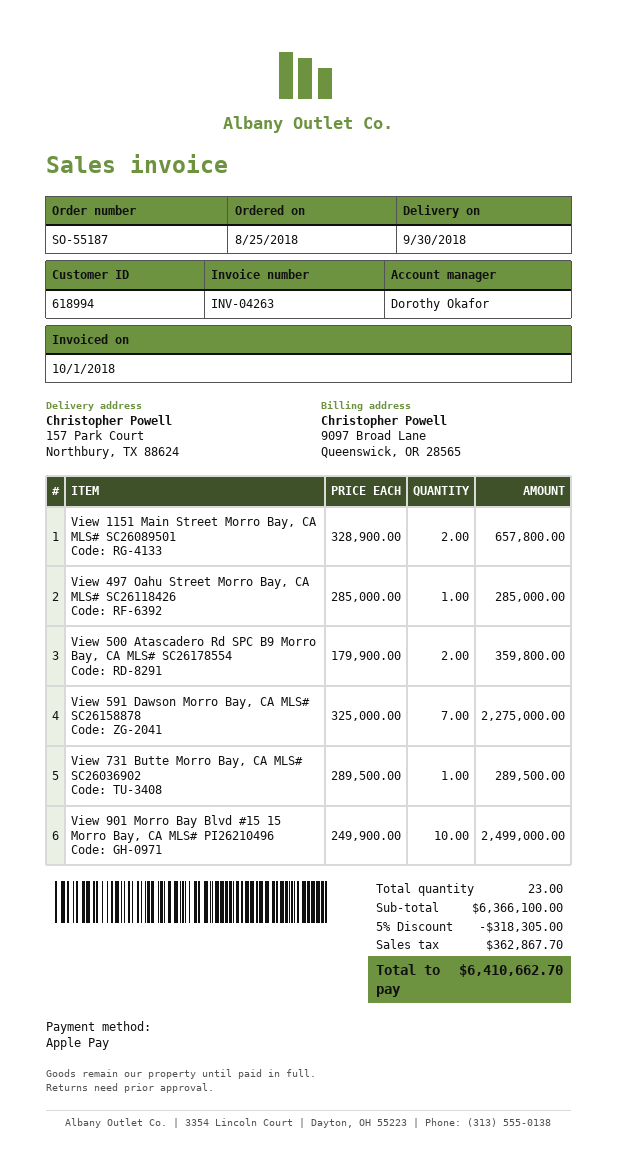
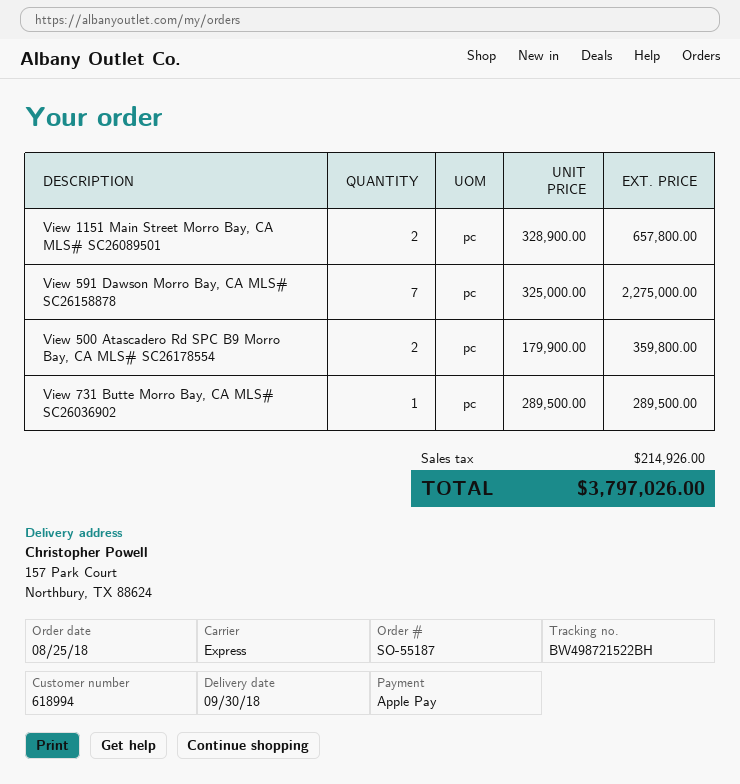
View 497 Oahu Street Morro Bay, CA MLS# SC26118426: 1 x 285000.00 = 285000.00 -> none
View 901 Morro Bay Blvd #15 15 Morro Bay, CA MLS# PI26210496: 10 x 249900.00 = 2499000.00 -> none
discount: 5% = 318305.00 -> none
tax: 362867.70 -> 214926.00
total: 6410662.70 -> 3797026.00

